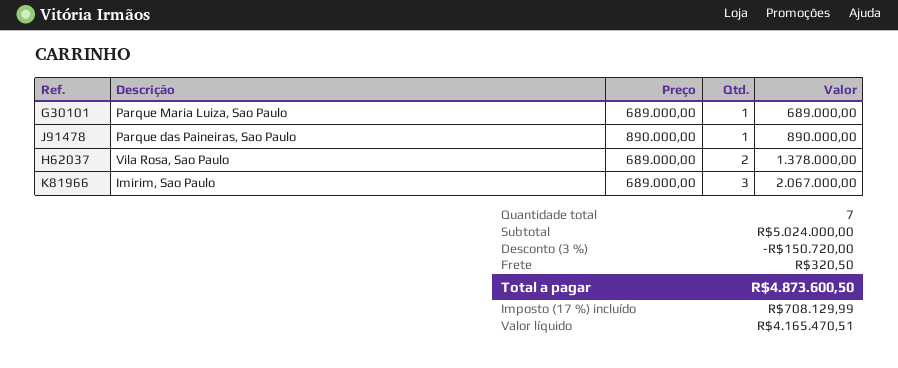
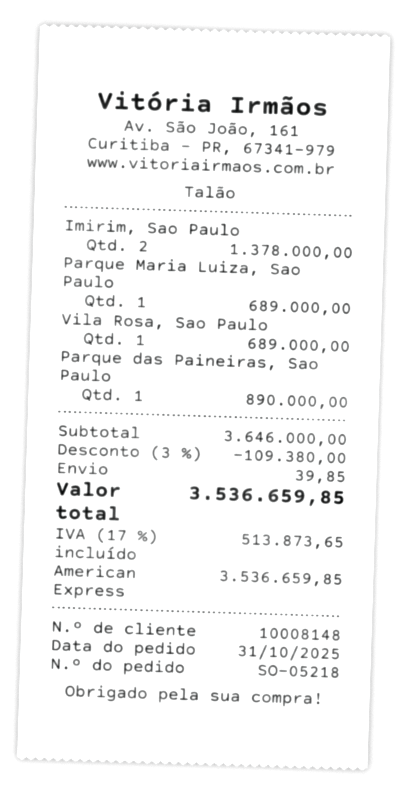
Vila Rosa, Sao Paulo: 2 for 1378000.00 -> 1 for 689000.00
Imirim, Sao Paulo: 3 for 2067000.00 -> 2 for 1378000.00
subtotal: 5024000.00 -> 3646000.00
discount: 3% = 150720.00 -> 3% = 109380.00
shipping: 320.50 -> 39.85
tax: 17% = 708129.99 -> 17% = 513873.65
total: 4873600.50 -> 3536659.85

